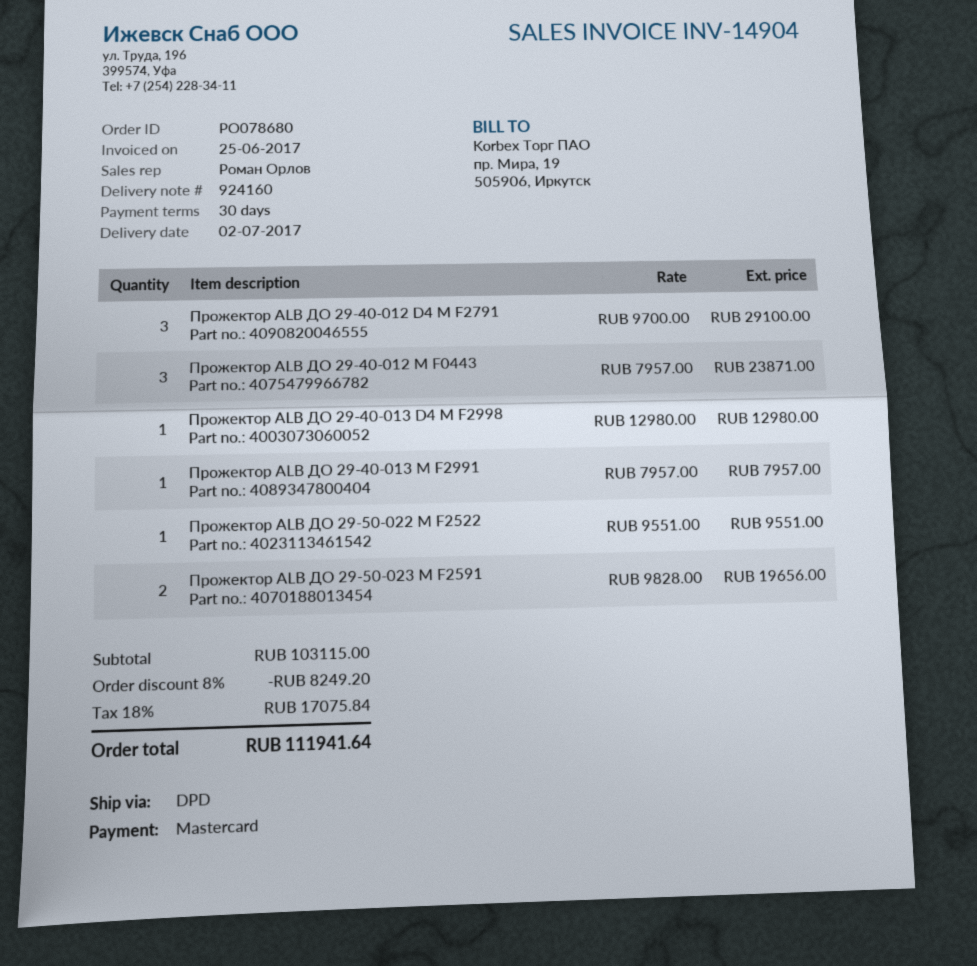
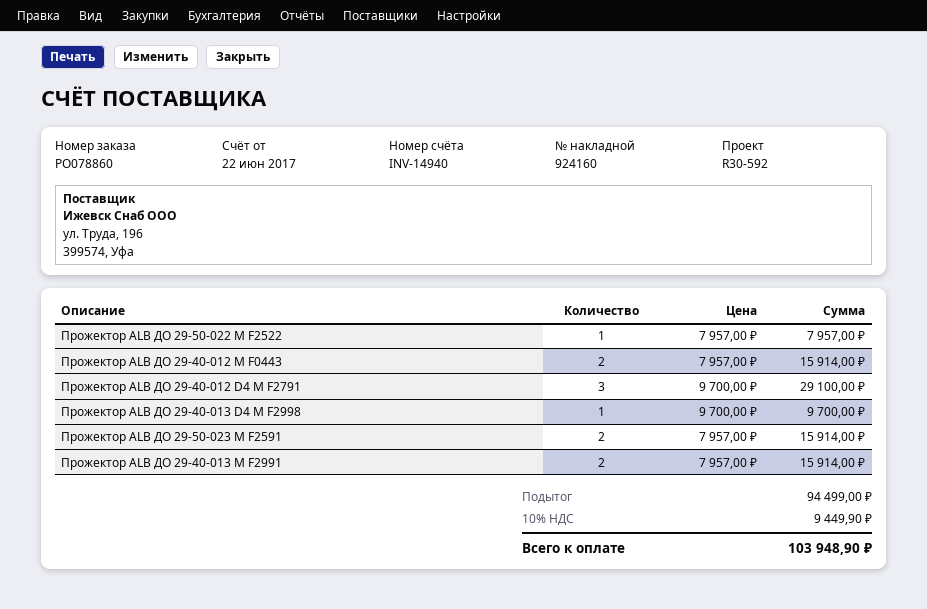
order number: PO078680 -> PO078860
invoice number: INV-14904 -> INV-14940
invoice date: 2017-06-25 -> 2017-06-22
Прожектор ALB ДО 29-40-012 М F0443: 3 x 7957.00 = 23871.00 -> 2 x 7957.00 = 15914.00
Прожектор ALB ДО 29-40-013 D4 М F2998: 1 x 12980.00 = 12980.00 -> 1 x 9700.00 = 9700.00
Прожектор ALB ДО 29-40-013 М F2991: 1 x 7957.00 = 7957.00 -> 2 x 7957.00 = 15914.00
Прожектор ALB ДО 29-50-022 М F2522: 1 x 9551.00 = 9551.00 -> 1 x 7957.00 = 7957.00
Прожектор ALB ДО 29-50-023 М F2591: 2 x 9828.00 = 19656.00 -> 2 x 7957.00 = 15914.00
subtotal: 103115.00 -> 94499.00
discount: 8% = 8249.20 -> none
tax: 18% = 17075.84 -> 10% = 9449.90
total: 111941.64 -> 103948.90

